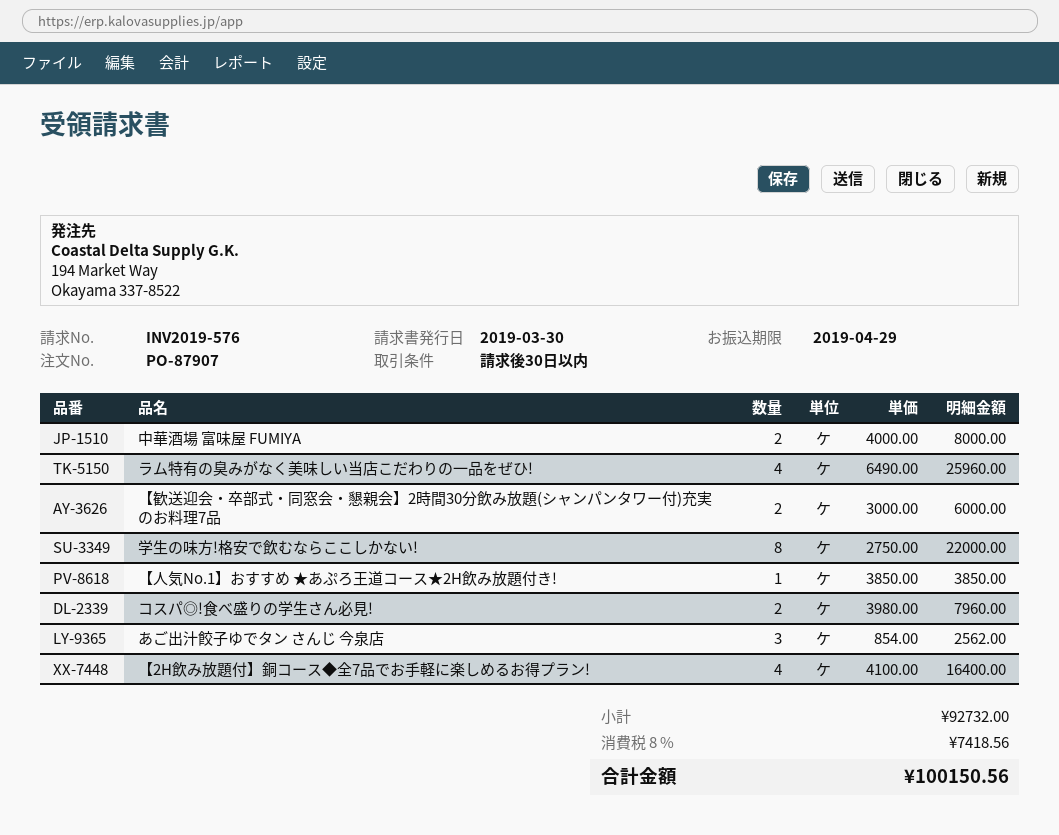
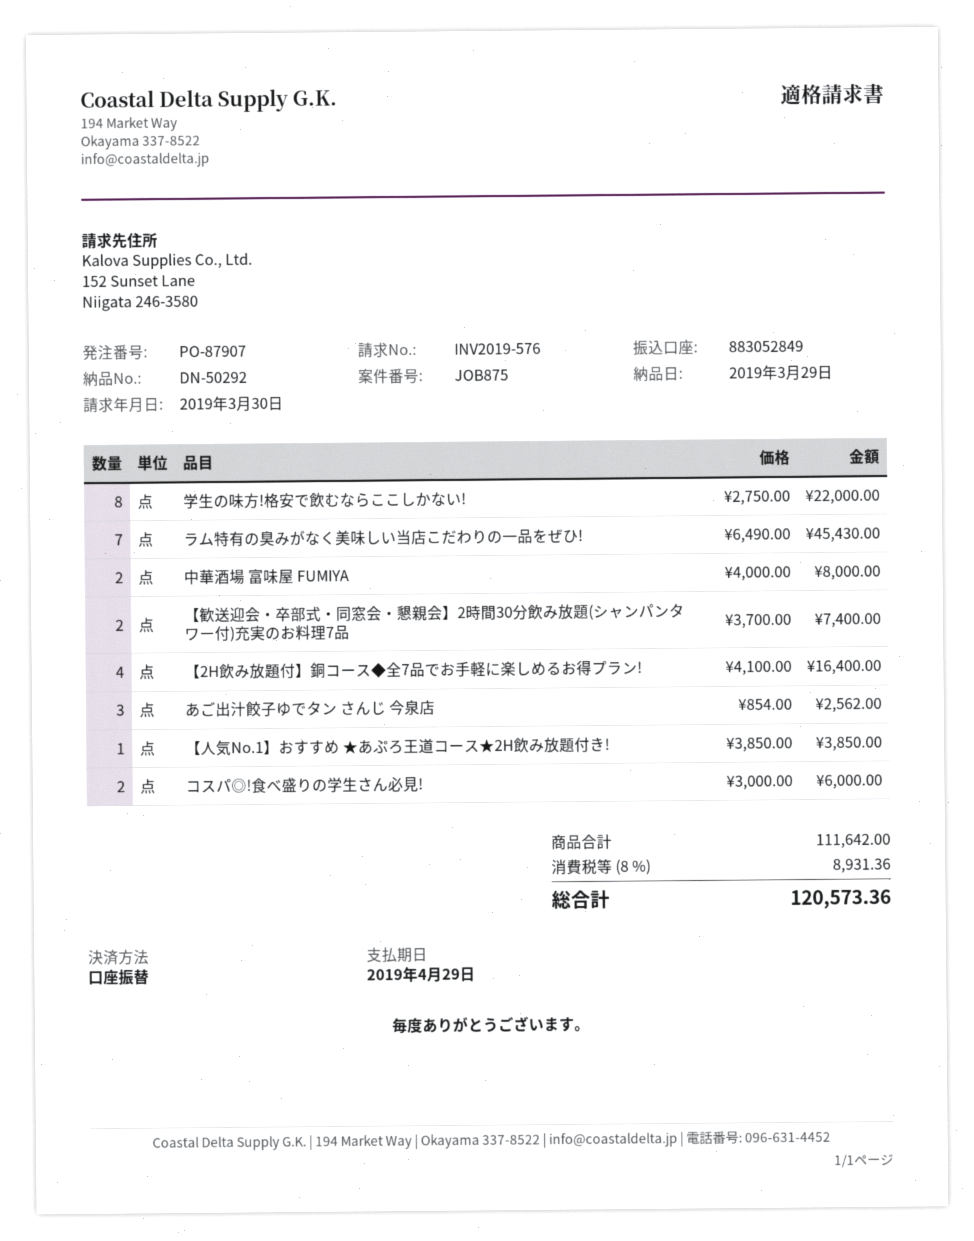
ラム特有の臭みがなく美味しい当店こだわりの一品をぜひ!: 4 x 6490.00 = 25960.00 -> 7 x 6490.00 = 45430.00
【歓送迎会・卒部式・同窓会・懇親会】2時間30分飲み放題(シャンパンタワー付)充実のお料理7品: 2 x 3000.00 = 6000.00 -> 2 x 3700.00 = 7400.00
コスパ◎!食べ盛りの学生さん必見!: 2 x 3980.00 = 7960.00 -> 2 x 3000.00 = 6000.00
subtotal: 92732.00 -> 111642.00
tax: 8% = 7418.56 -> 8% = 8931.36
total: 100150.56 -> 120573.36

